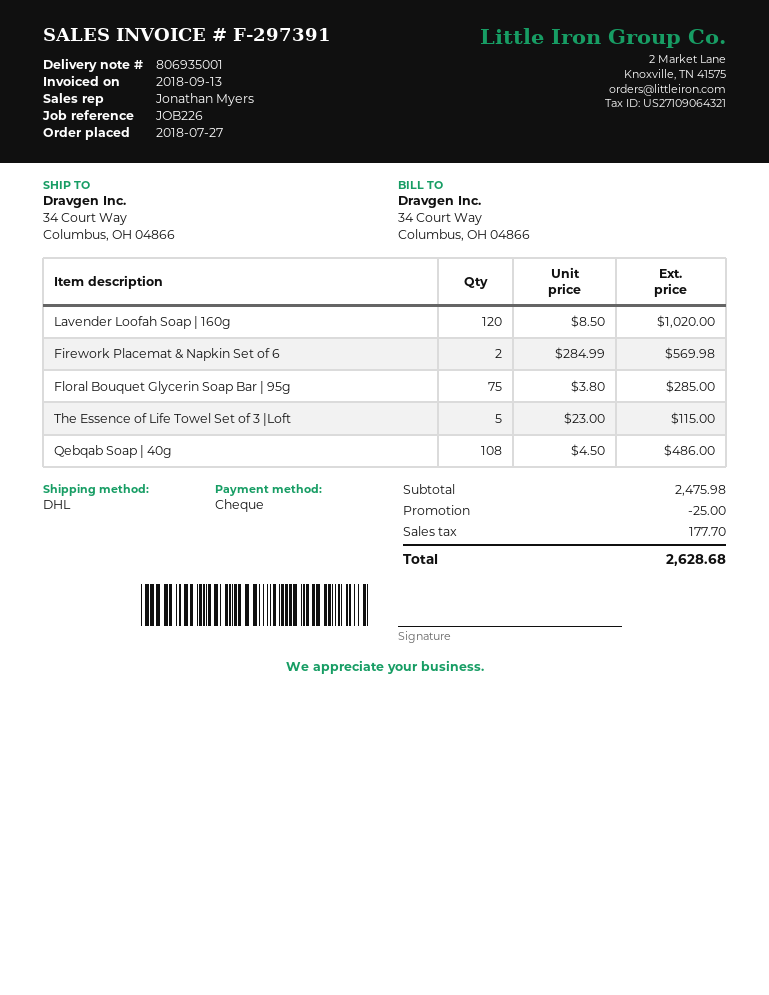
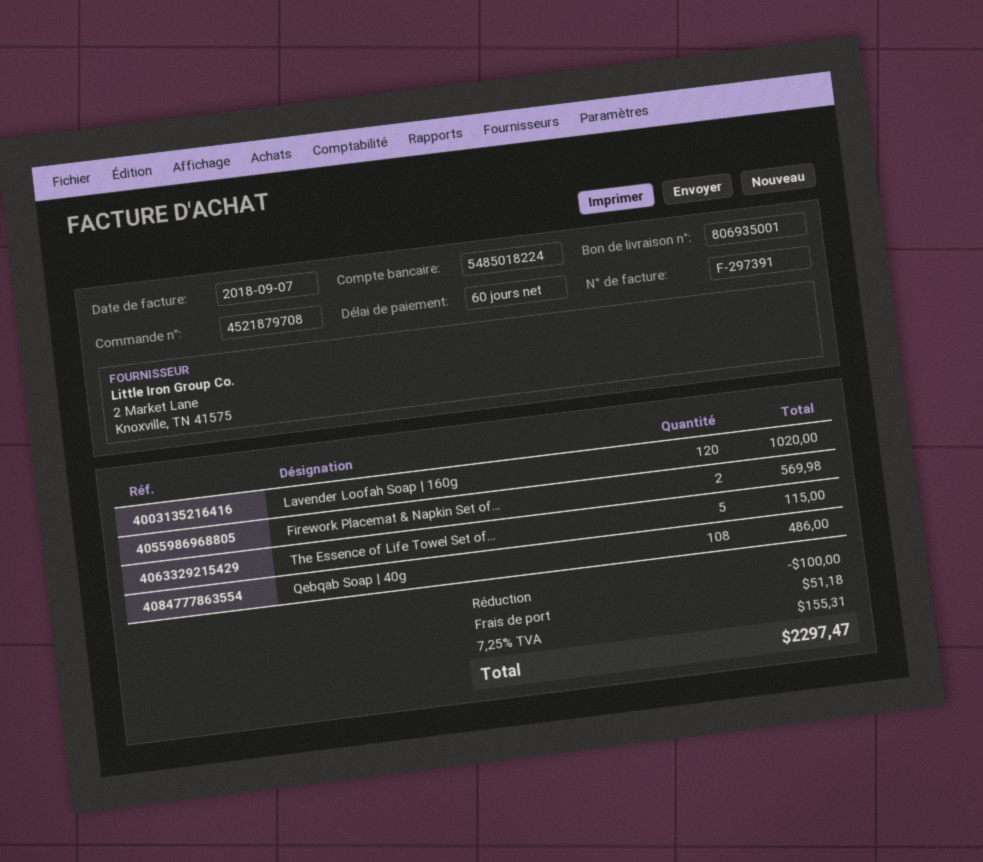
invoice date: 2018-09-13 -> 2018-09-07
Floral Bouquet Glycerin Soap Bar | 95g: 75 for 285.00 -> none
discount: 25.00 -> 100.00
shipping: none -> 51.18
tax: 177.70 -> 155.31
total: 2628.68 -> 2297.47

